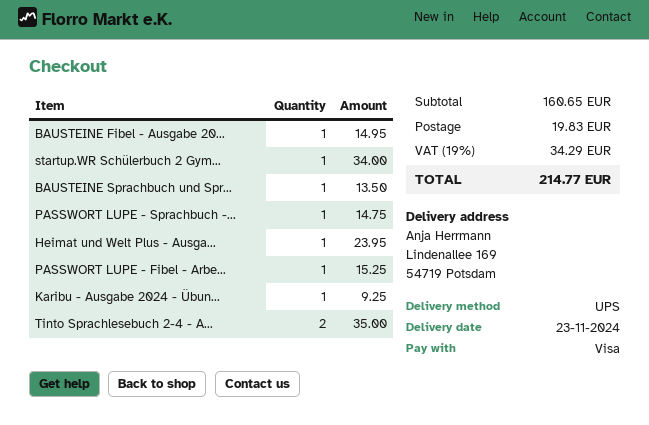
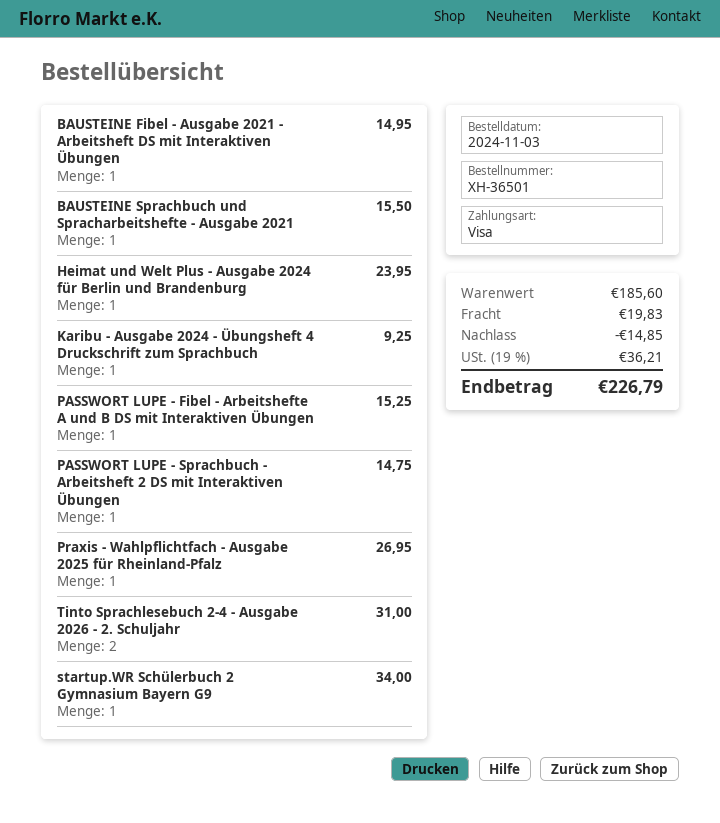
BAUSTEINE Sprachbuch und Spr...: 1 for 13.50 -> 1 for 15.50
Tinto Sprachlesebuch 2-4 - A...: 2 for 35.00 -> 2 for 31.00
Praxis - Wahlpflichtfach - Ausgabe 2025 für Rheinland-Pfalz: none -> 1 for 26.95
subtotal: 160.65 -> 185.60
discount: none -> 14.85
tax: 19% = 34.29 -> 19% = 36.21
total: 214.77 -> 226.79

